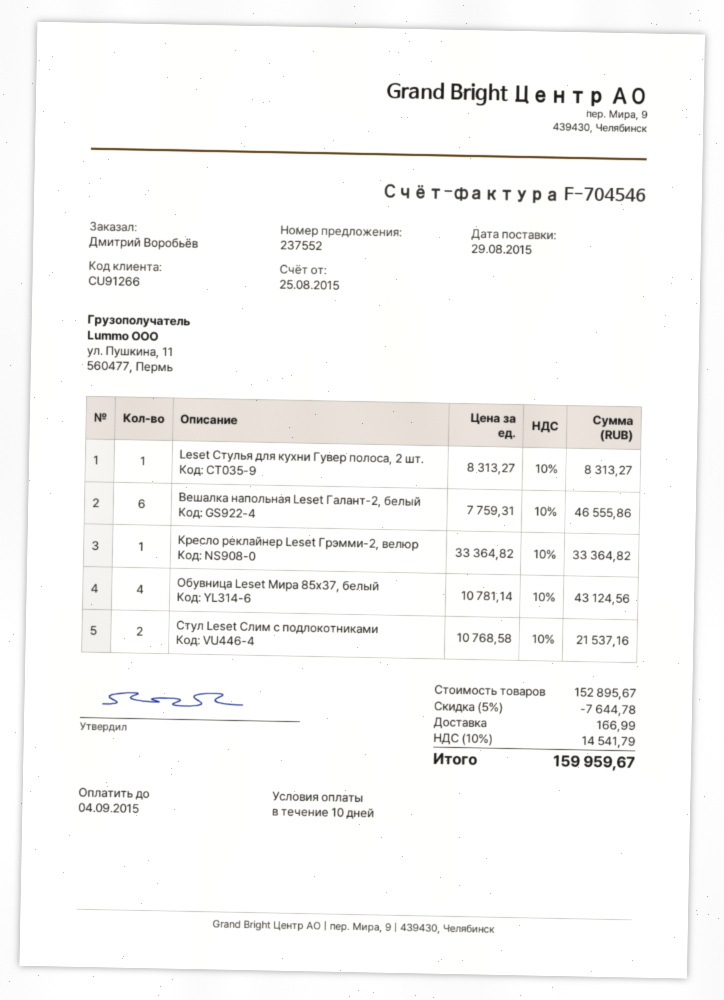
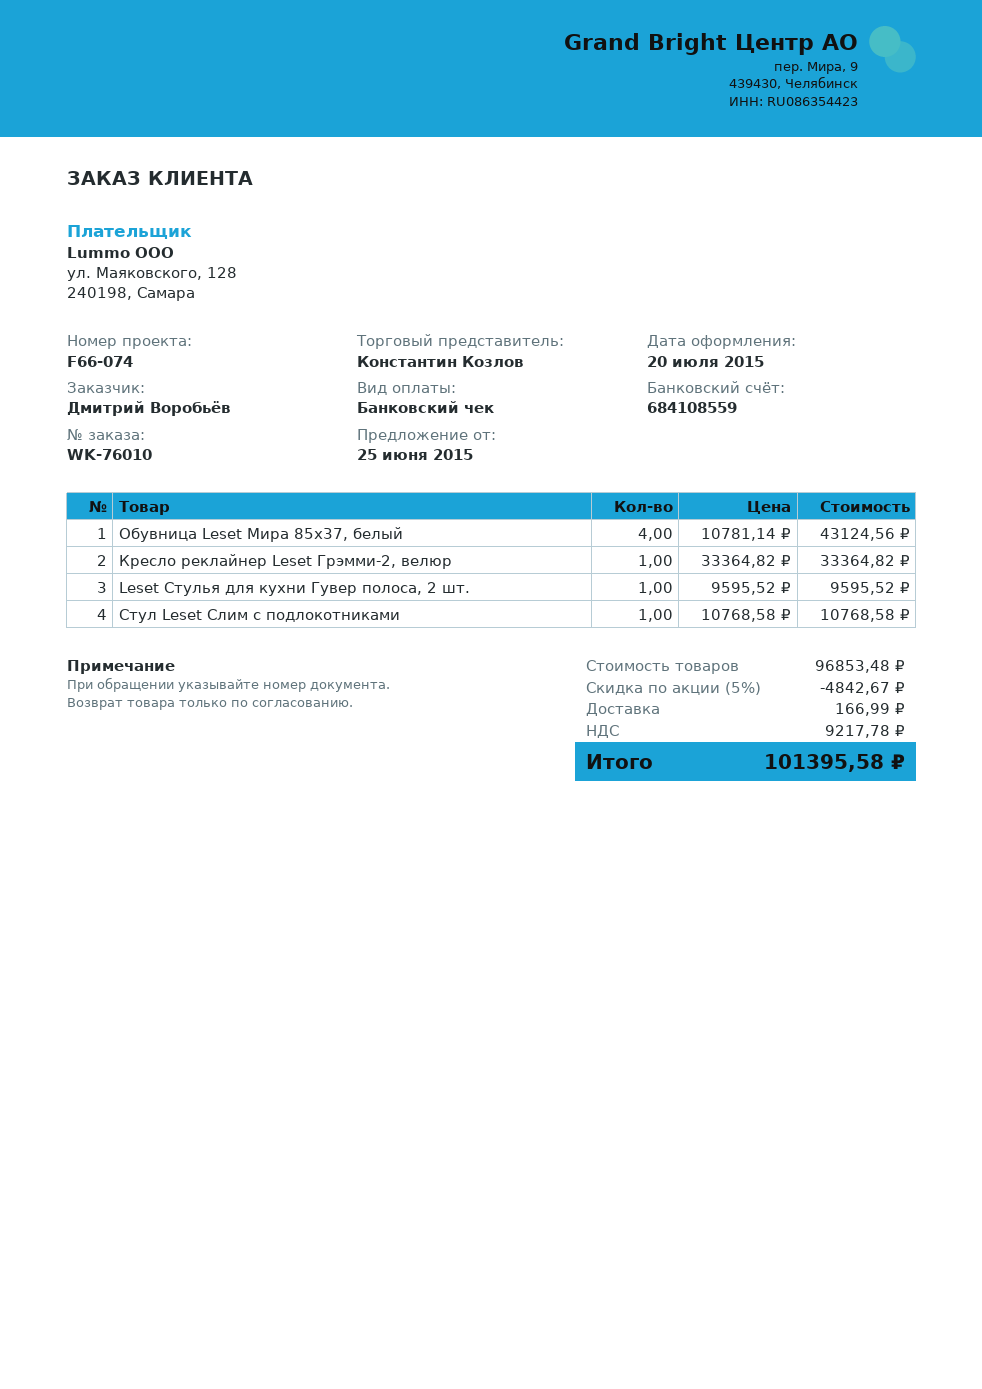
Leset Стулья для кухни Гувер полоса, 2 шт.: 1 x 8313.27 = 8313.27 -> 1 x 9595.52 = 9595.52
Вешалка напольная Leset Галант-2, белый: 6 x 7759.31 = 46555.86 -> none
Стул Leset Слим с подлокотниками: 2 x 10768.58 = 21537.16 -> 1 x 10768.58 = 10768.58
subtotal: 152895.67 -> 96853.48
discount: 5% = 7644.78 -> 5% = 4842.67
tax: 14541.79 -> 9217.78
total: 159959.67 -> 101395.58

